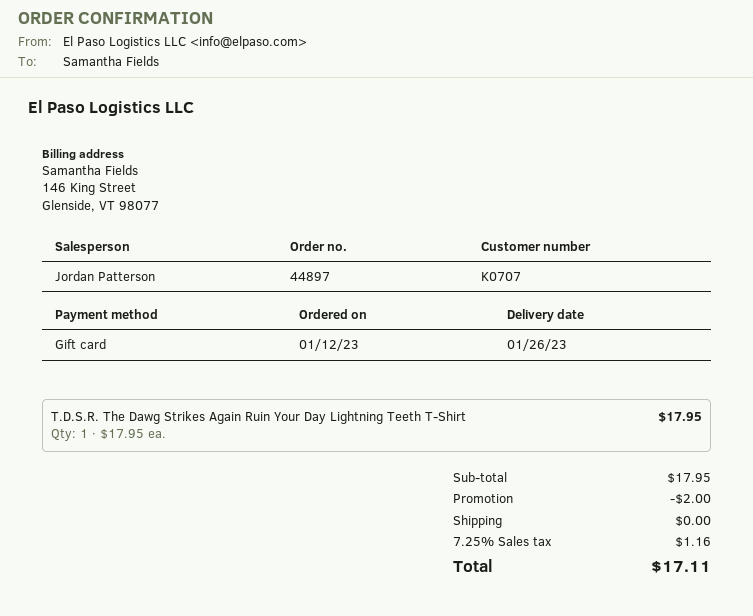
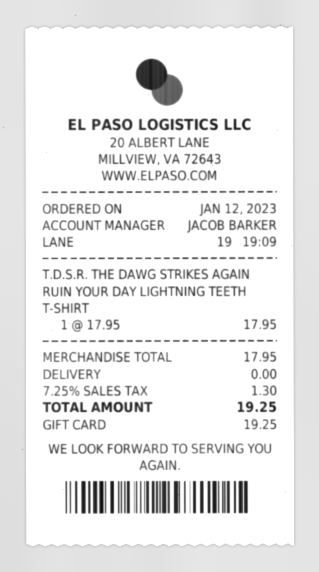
sales rep: Jordan Patterson -> JACOB BARKER
discount: 2.00 -> none
tax: 7.25% = 1.16 -> 7.25% = 1.30
total: 17.11 -> 19.25

